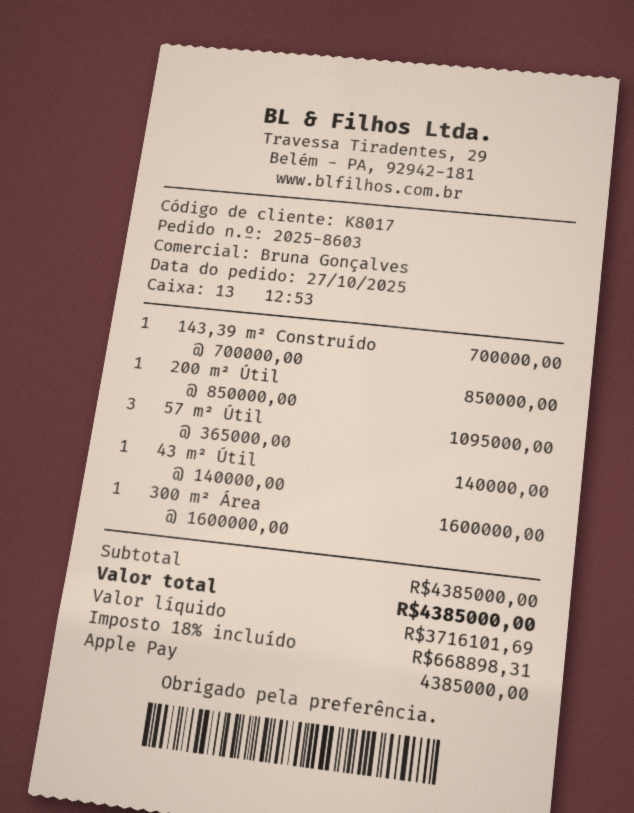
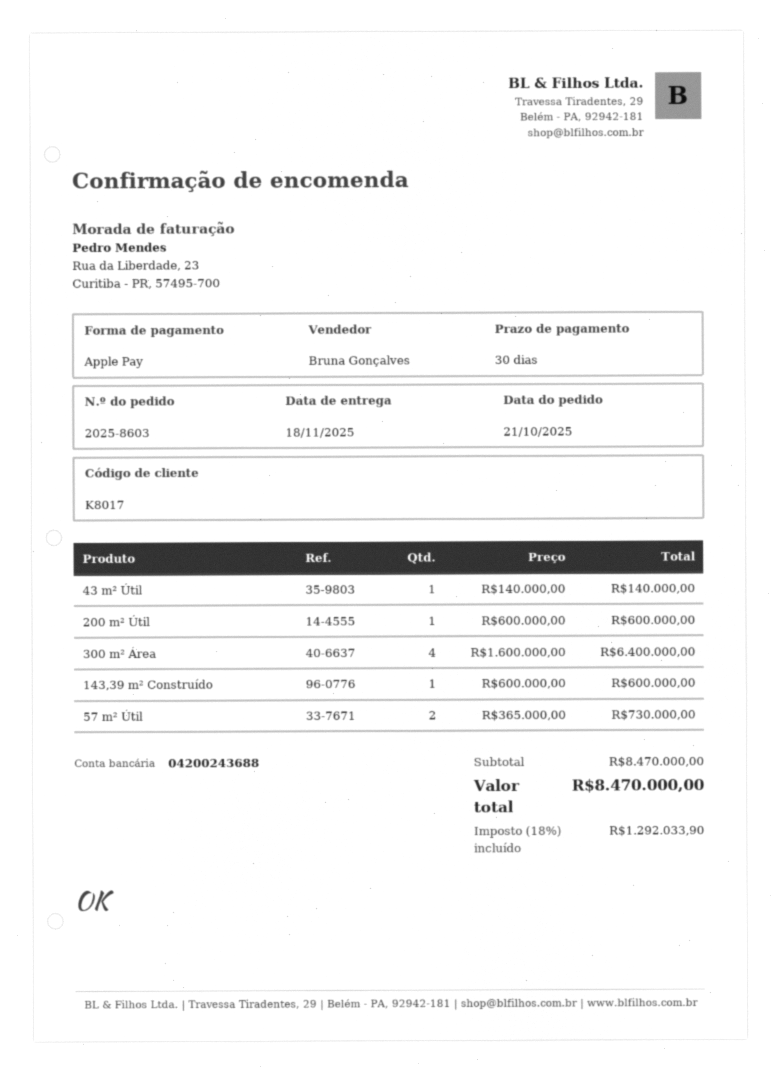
order date: 2025-10-27 -> 2025-10-21
143,39 m² Construído: 1 x 700000.00 = 700000.00 -> 1 x 600000.00 = 600000.00
200 m² Útil: 1 x 850000.00 = 850000.00 -> 1 x 600000.00 = 600000.00
57 m² Útil: 3 x 365000.00 = 1095000.00 -> 2 x 365000.00 = 730000.00
300 m² Área: 1 x 1600000.00 = 1600000.00 -> 4 x 1600000.00 = 6400000.00
subtotal: 4385000.00 -> 8470000.00
tax: 18% = 668898.31 -> 18% = 1292033.90
total: 4385000.00 -> 8470000.00

